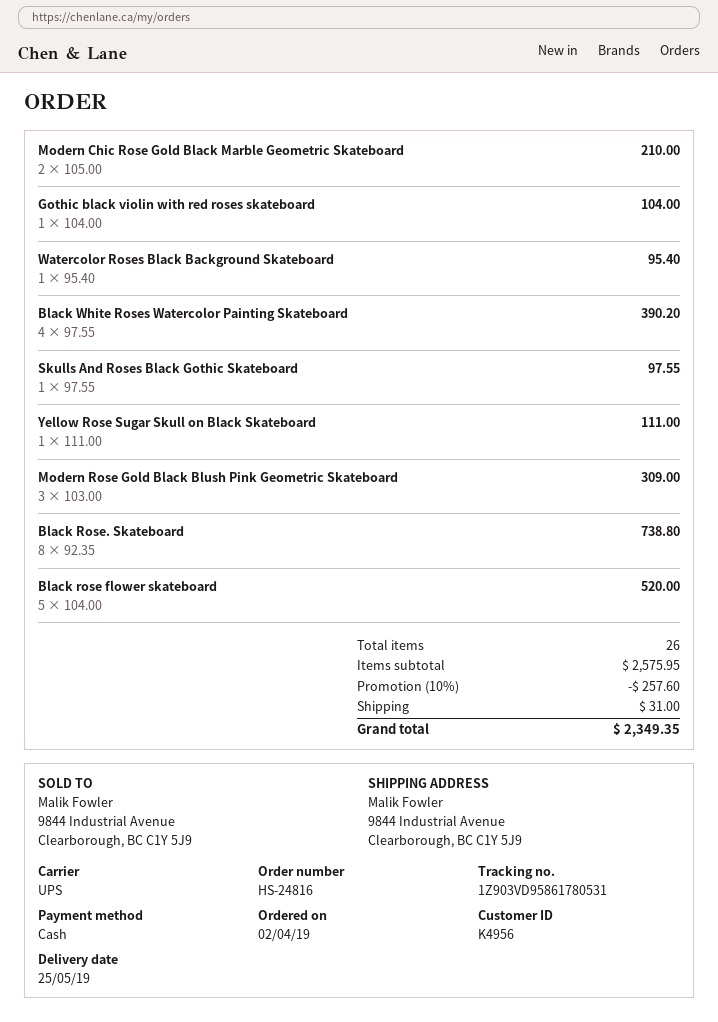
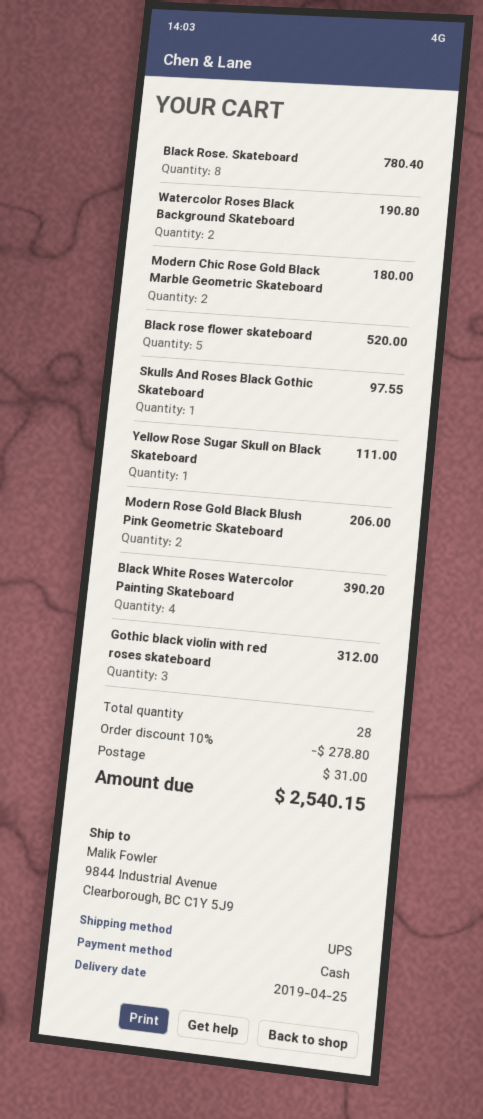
delivery date: 2019-05-25 -> 2019-04-25
Modern Chic Rose Gold Black Marble Geometric Skateboard: 2 for 210.00 -> 2 for 180.00
Gothic black violin with red roses skateboard: 1 for 104.00 -> 3 for 312.00
Watercolor Roses Black Background Skateboard: 1 for 95.40 -> 2 for 190.80
Modern Rose Gold Black Blush Pink Geometric Skateboard: 3 for 309.00 -> 2 for 206.00
Black Rose. Skateboard: 8 for 738.80 -> 8 for 780.40
total quantity: 26 -> 28
discount: 10% = 257.60 -> 10% = 278.80
total: 2349.35 -> 2540.15

